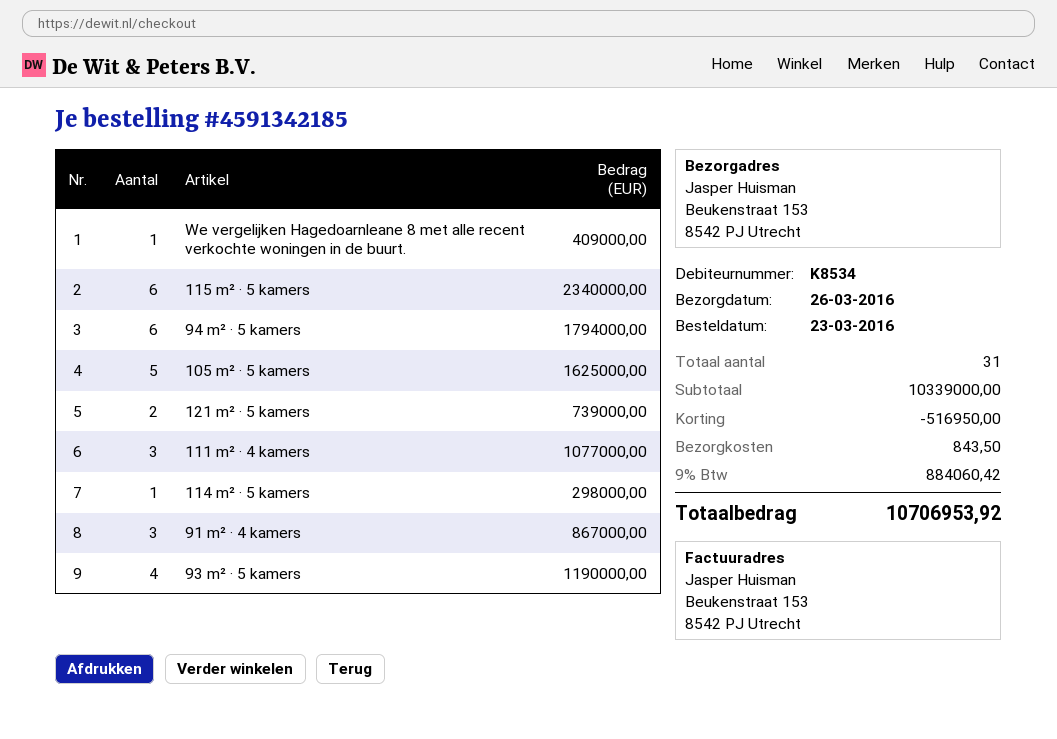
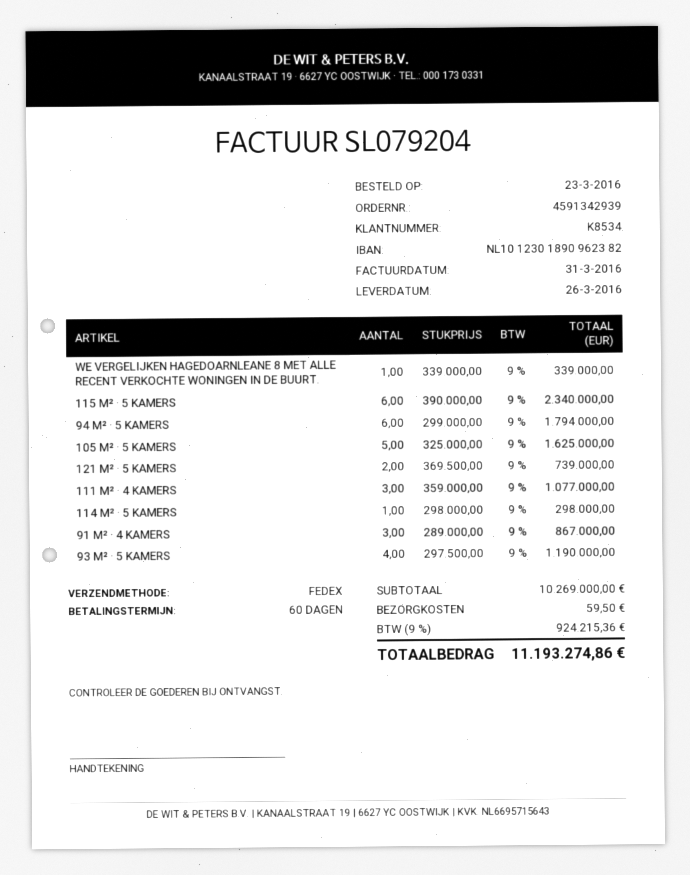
order number: 4591342185 -> 4591342939
We vergelijken Hagedoarnleane 8 met alle recent verkochte woningen in de buurt.: 1 for 409000.00 -> 1 for 339000.00
subtotal: 10339000.00 -> 10269000.00
discount: 516950.00 -> none
shipping: 843.50 -> 59.50
tax: 9% = 884060.42 -> 9% = 924215.36
total: 10706953.92 -> 11193274.86

